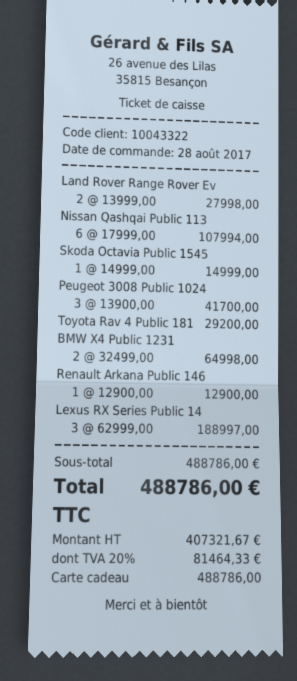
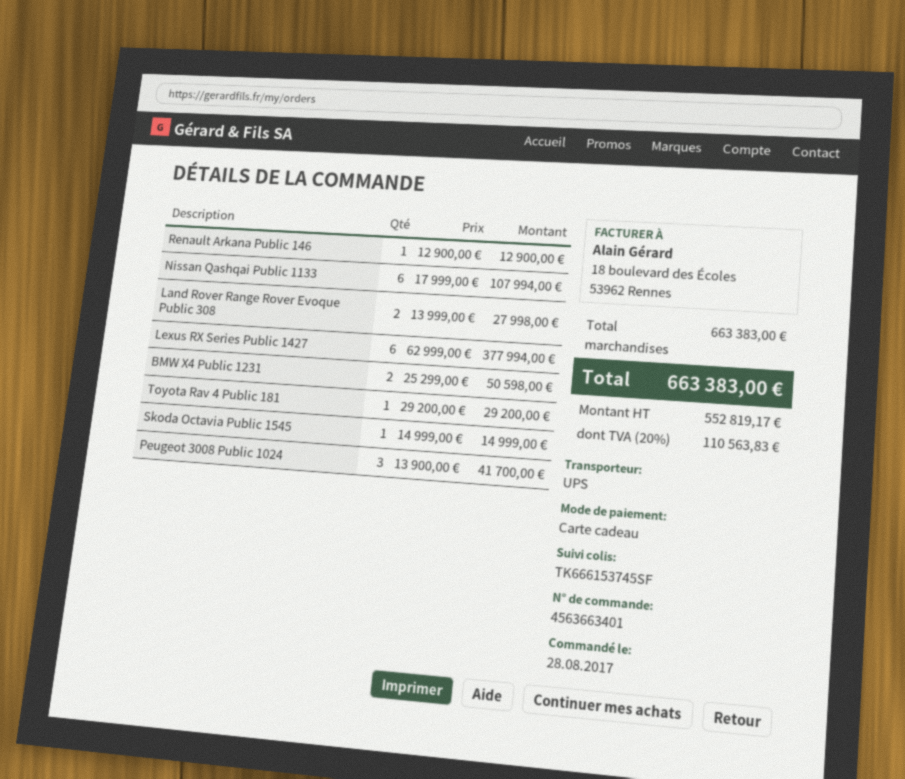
BMW X4 Public 1231: 2 x 32499.00 = 64998.00 -> 2 x 25299.00 = 50598.00
Lexus RX Series Public 14: 3 x 62999.00 = 188997.00 -> 6 x 62999.00 = 377994.00
subtotal: 488786.00 -> 663383.00
net: 407321.67 -> 552819.17
tax: 20% = 81464.33 -> 20% = 110563.83
total: 488786.00 -> 663383.00

